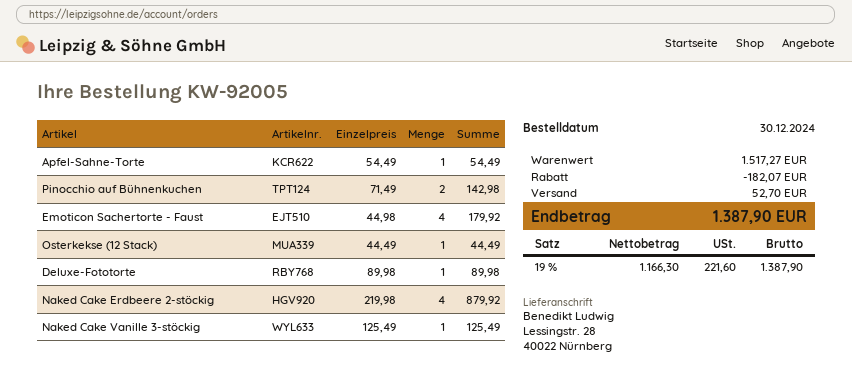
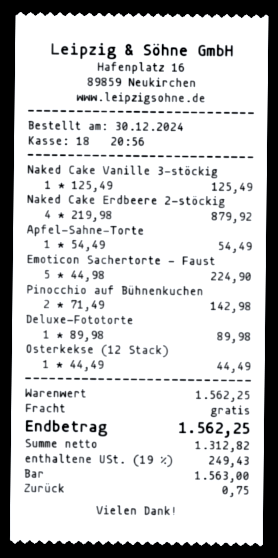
Emoticon Sachertorte - Faust: 4 x 44.98 = 179.92 -> 5 x 44.98 = 224.90
subtotal: 1517.27 -> 1562.25
discount: 182.07 -> none
shipping: 52.70 -> 0.00
net: 1166.30 -> 1312.82
tax: 19% = 221.60 -> 19% = 249.43
total: 1387.90 -> 1562.25

